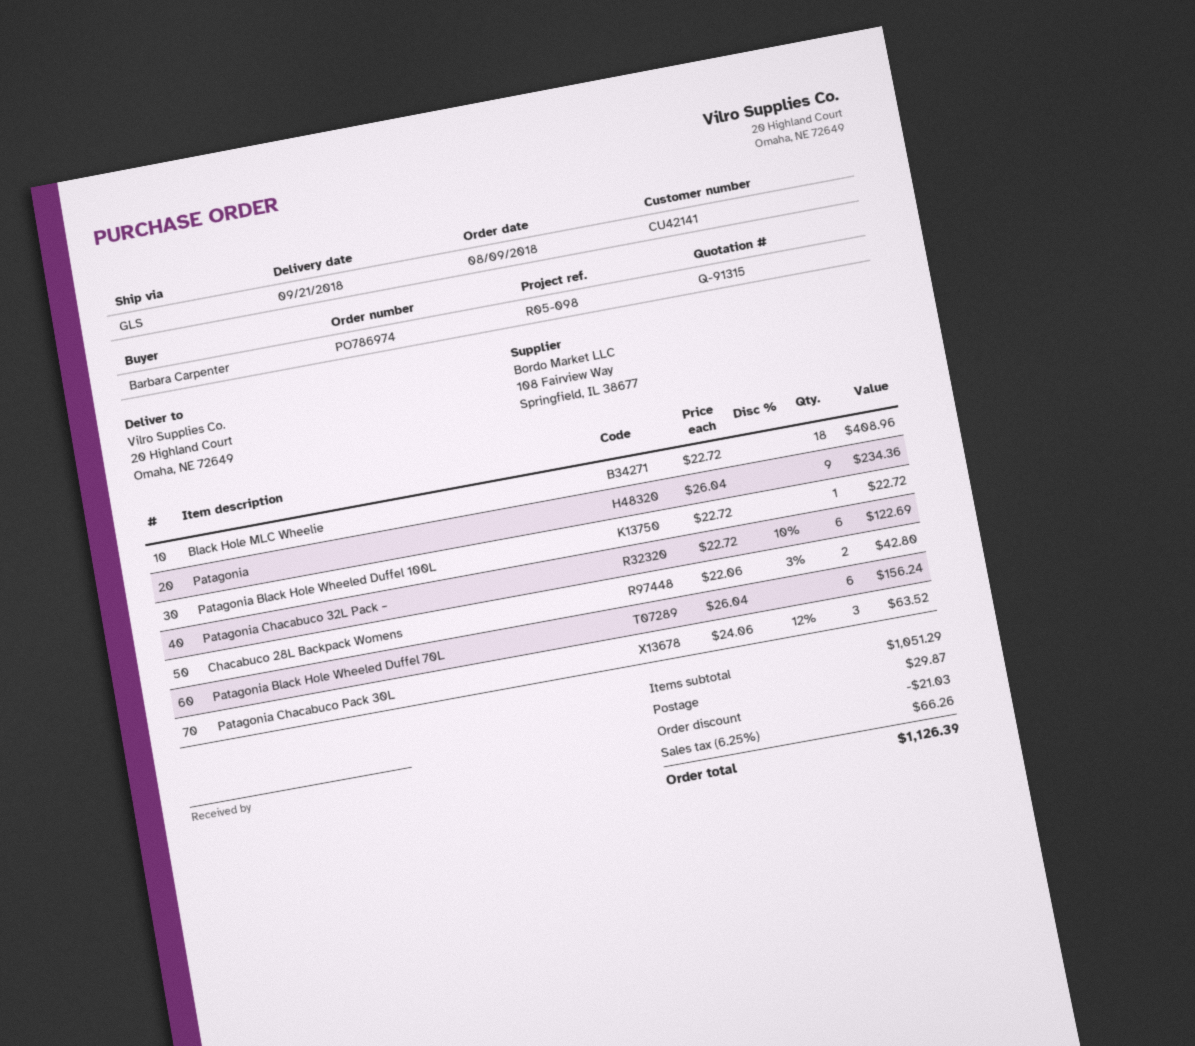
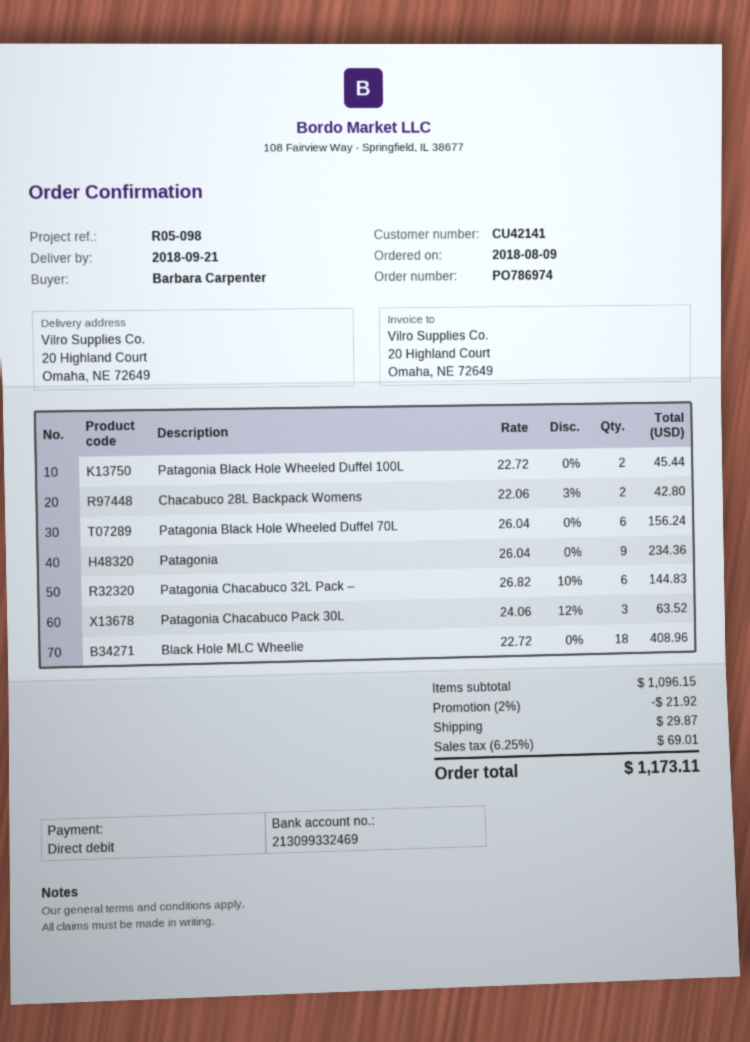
Patagonia Black Hole Wheeled Duffel 100L: 1 x 22.72 = 22.72 -> 2 x 22.72 = 45.44
Patagonia Chacabuco 32L Pack –: 6 x 22.72 - 10% = 122.69 -> 6 x 26.82 - 10% = 144.83
subtotal: 1051.29 -> 1096.15
discount: 21.03 -> 21.92
tax: 6.25% = 66.26 -> 6.25% = 69.01
total: 1126.39 -> 1173.11

